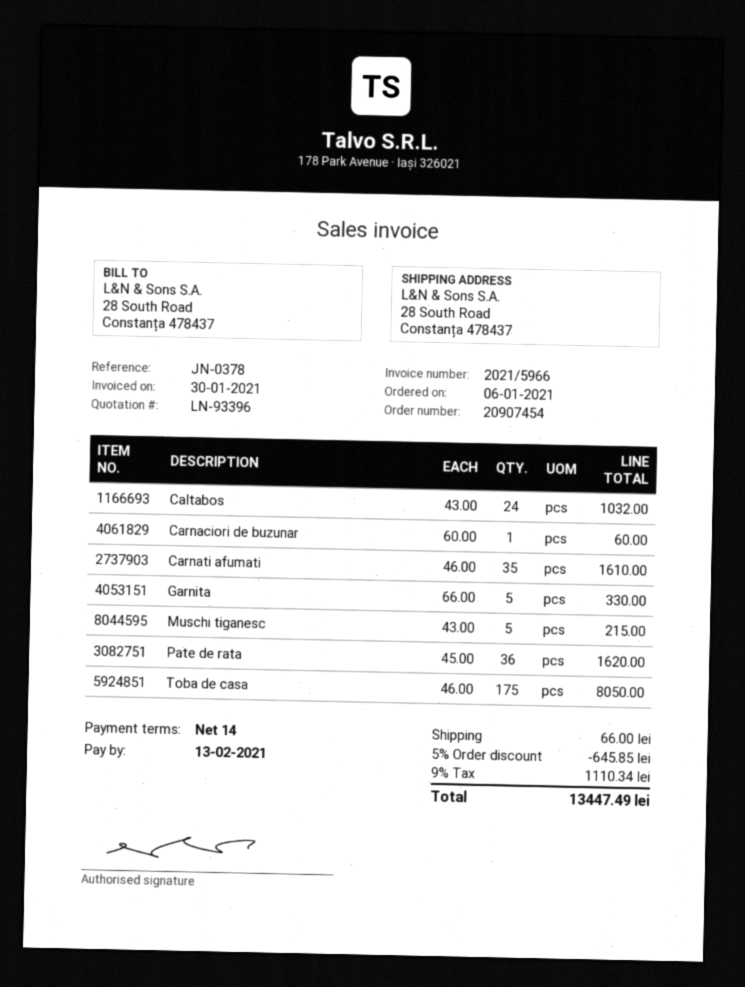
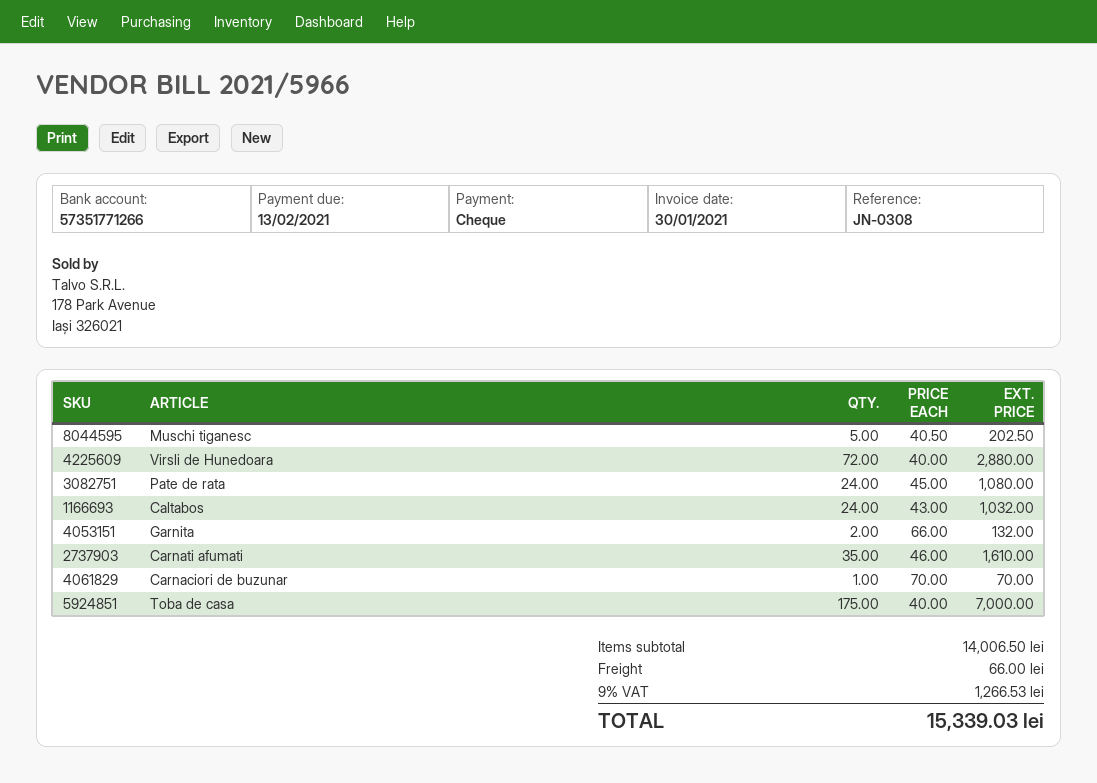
reference: JN-0378 -> JN-0308
Carnaciori de buzunar: 1 x 60.00 = 60.00 -> 1 x 70.00 = 70.00
Garnita: 5 x 66.00 = 330.00 -> 2 x 66.00 = 132.00
Muschi tiganesc: 5 x 43.00 = 215.00 -> 5 x 40.50 = 202.50
Pate de rata: 36 x 45.00 = 1620.00 -> 24 x 45.00 = 1080.00
Toba de casa: 175 x 46.00 = 8050.00 -> 175 x 40.00 = 7000.00
Virsli de Hunedoara: none -> 72 x 40.00 = 2880.00
discount: 5% = 645.85 -> none
tax: 9% = 1110.34 -> 9% = 1266.53
total: 13447.49 -> 15339.03

